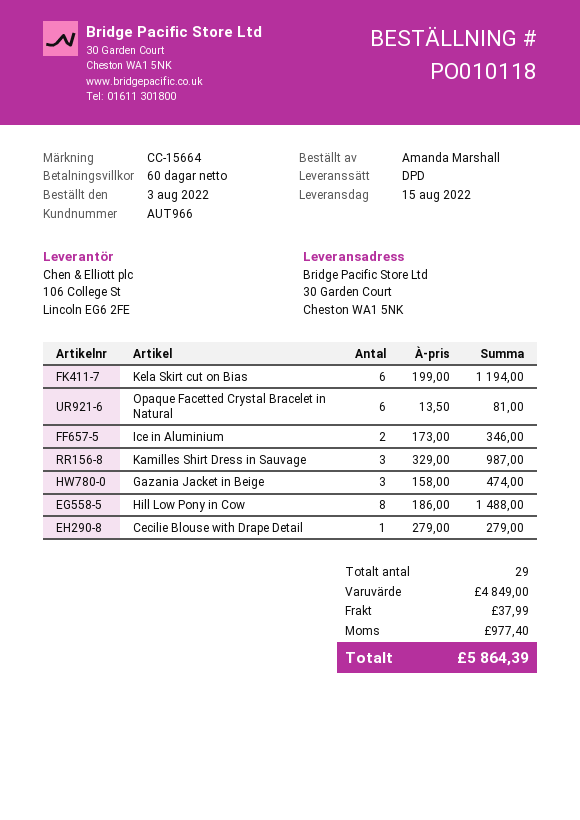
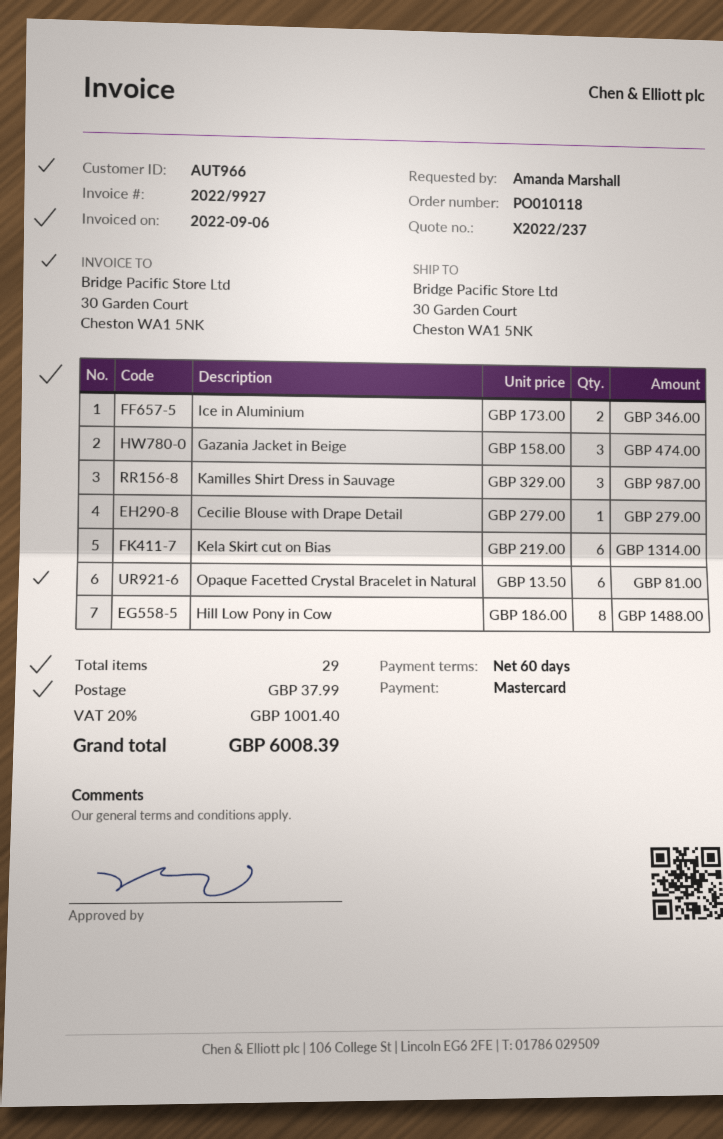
Kela Skirt cut on Bias: 6 x 199.00 = 1194.00 -> 6 x 219.00 = 1314.00
tax: 977.40 -> 1001.40
total: 5864.39 -> 6008.39

